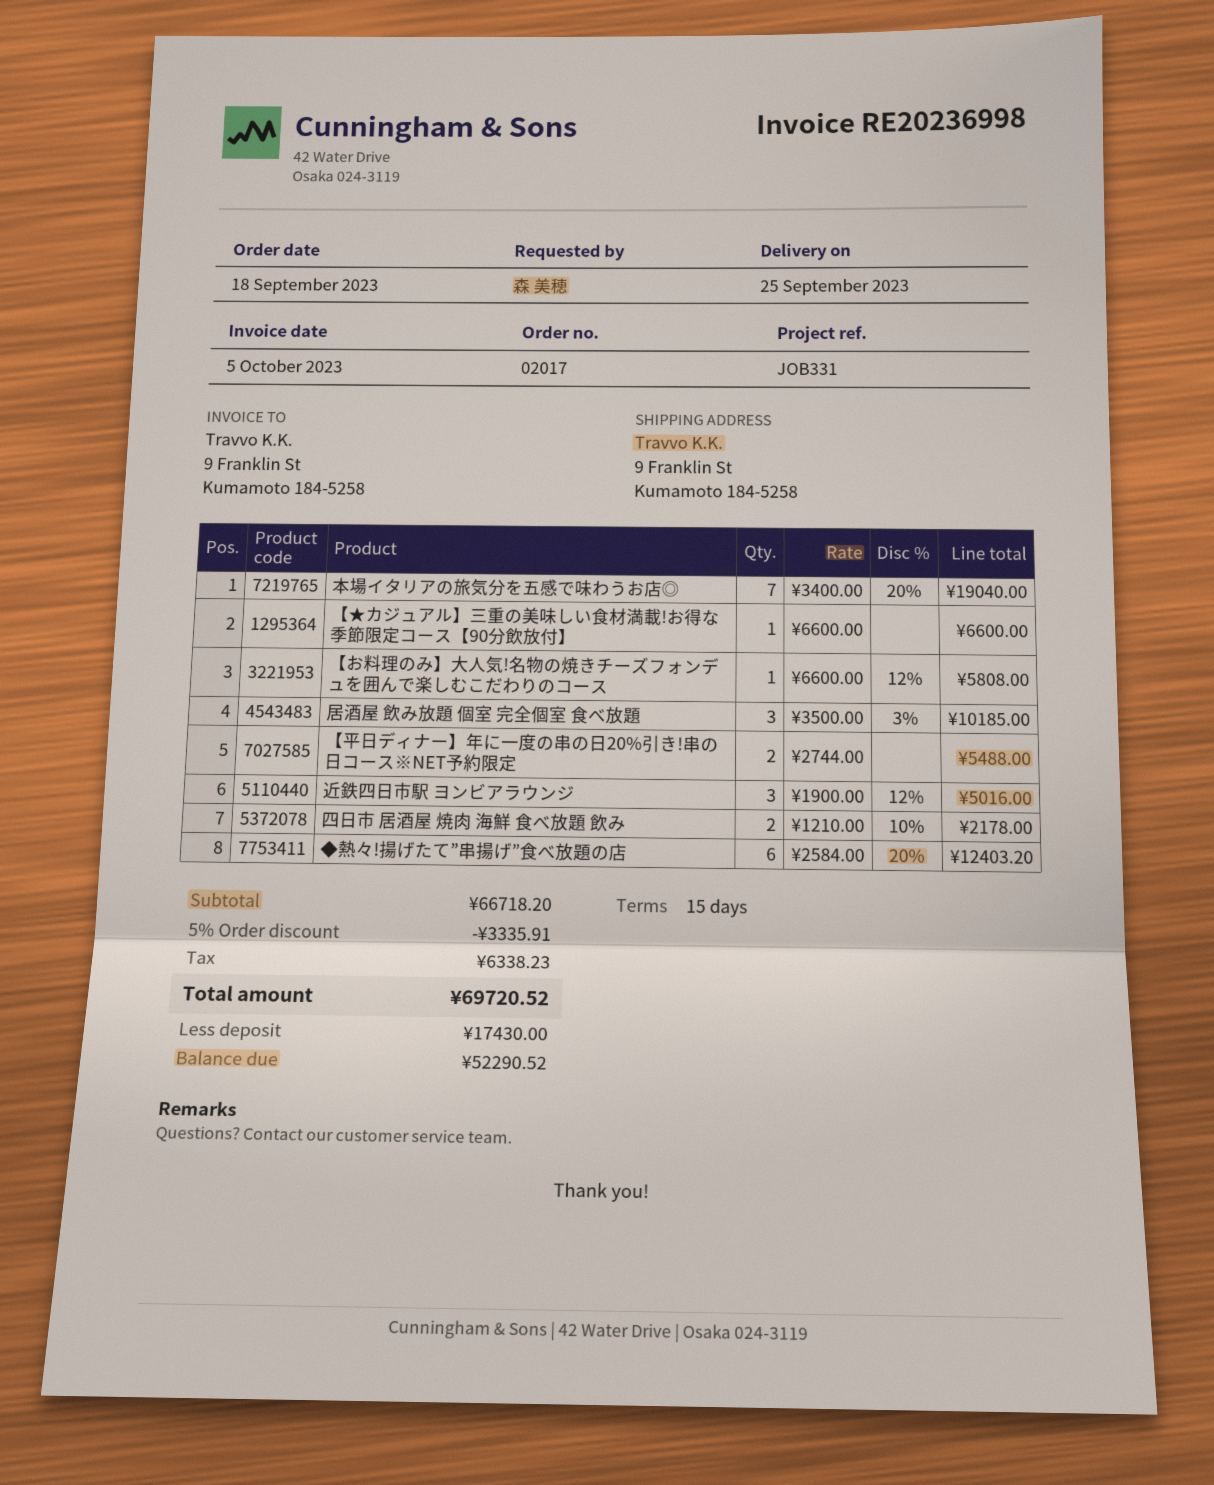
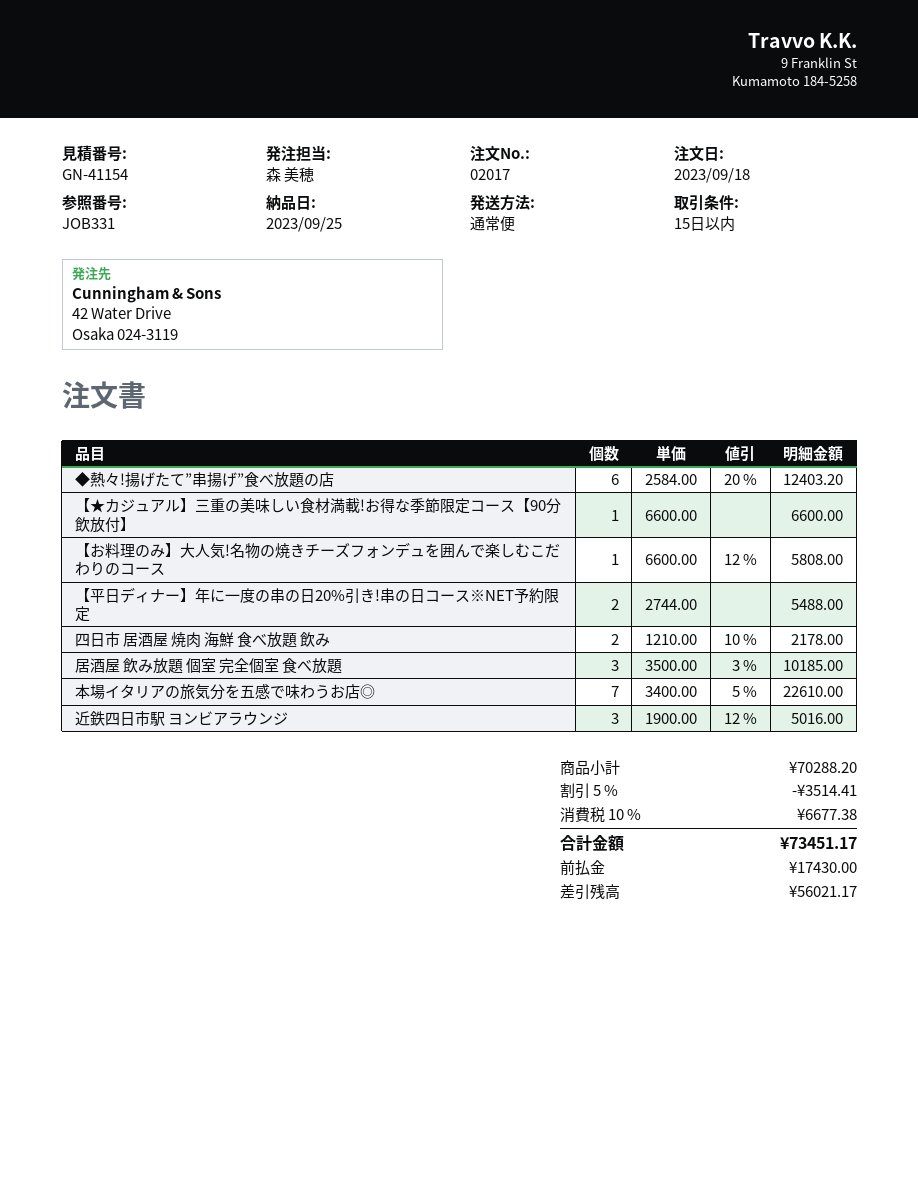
本場イタリアの旅気分を五感で味わうお店◎: 7 x 3400.00 - 20% = 19040.00 -> 7 x 3400.00 - 5% = 22610.00
subtotal: 66718.20 -> 70288.20
discount: 5% = 3335.91 -> 5% = 3514.41
tax: 6338.23 -> 6677.38
total: 69720.52 -> 73451.17
balance: 52290.52 -> 56021.17

